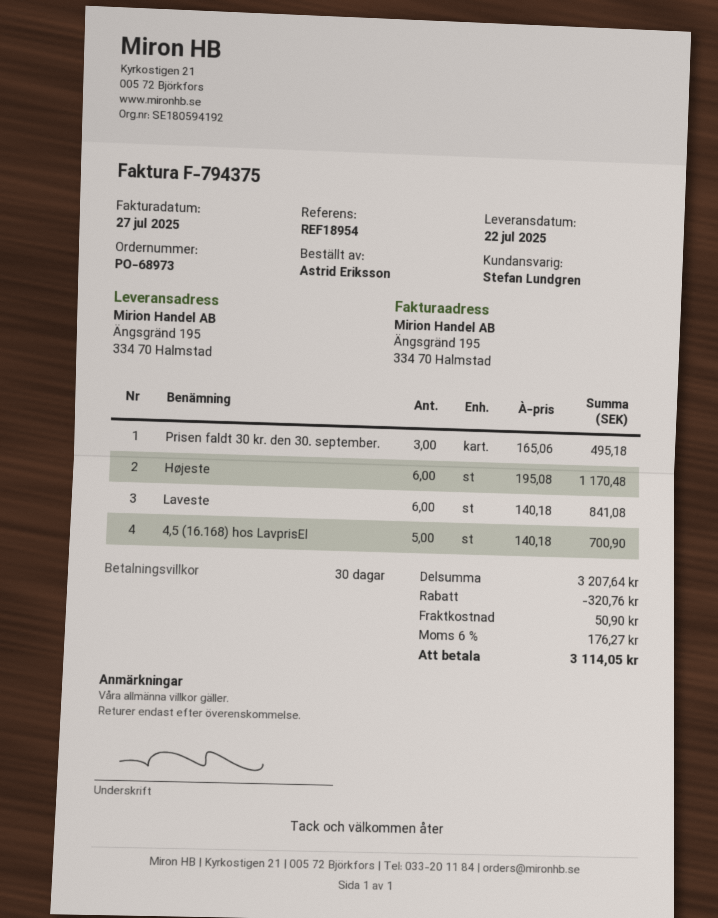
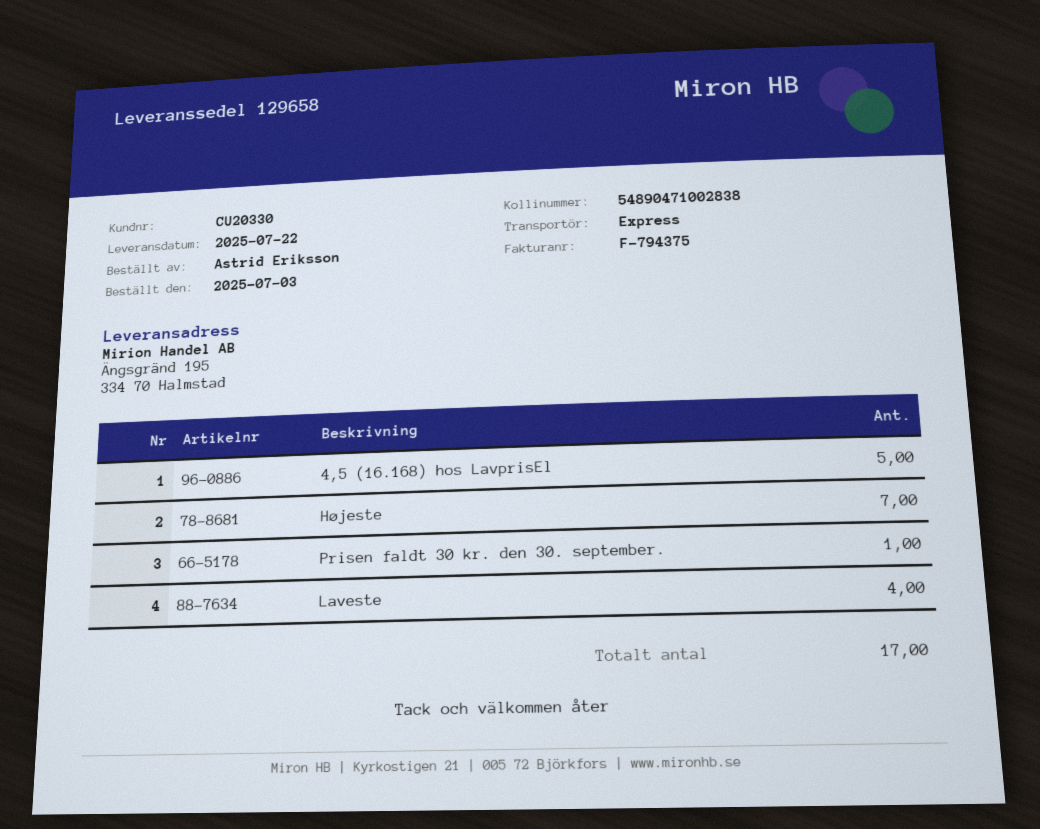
Prisen faldt 30 kr. den 30. september.: 3 -> 1
Højeste: 6 -> 7
Laveste: 6 -> 4

